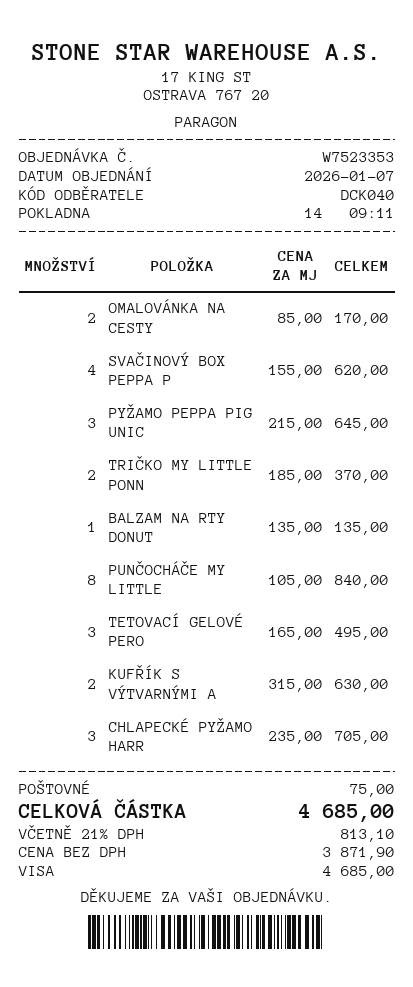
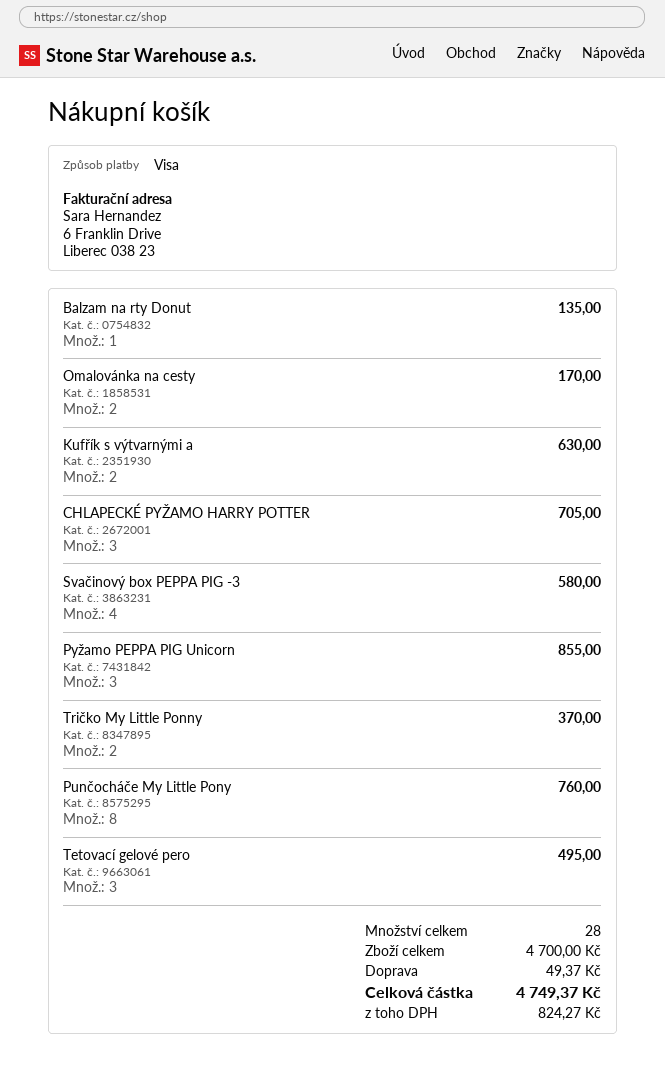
SVAČINOVÝ BOX PEPPA P: 4 for 620.00 -> 4 for 580.00
PYŽAMO PEPPA PIG UNIC: 3 for 645.00 -> 3 for 855.00
PUNČOCHÁČE MY LITTLE: 8 for 840.00 -> 8 for 760.00
shipping: 75.00 -> 49.37
tax: 813.10 -> 824.27
total: 4685.00 -> 4749.37

